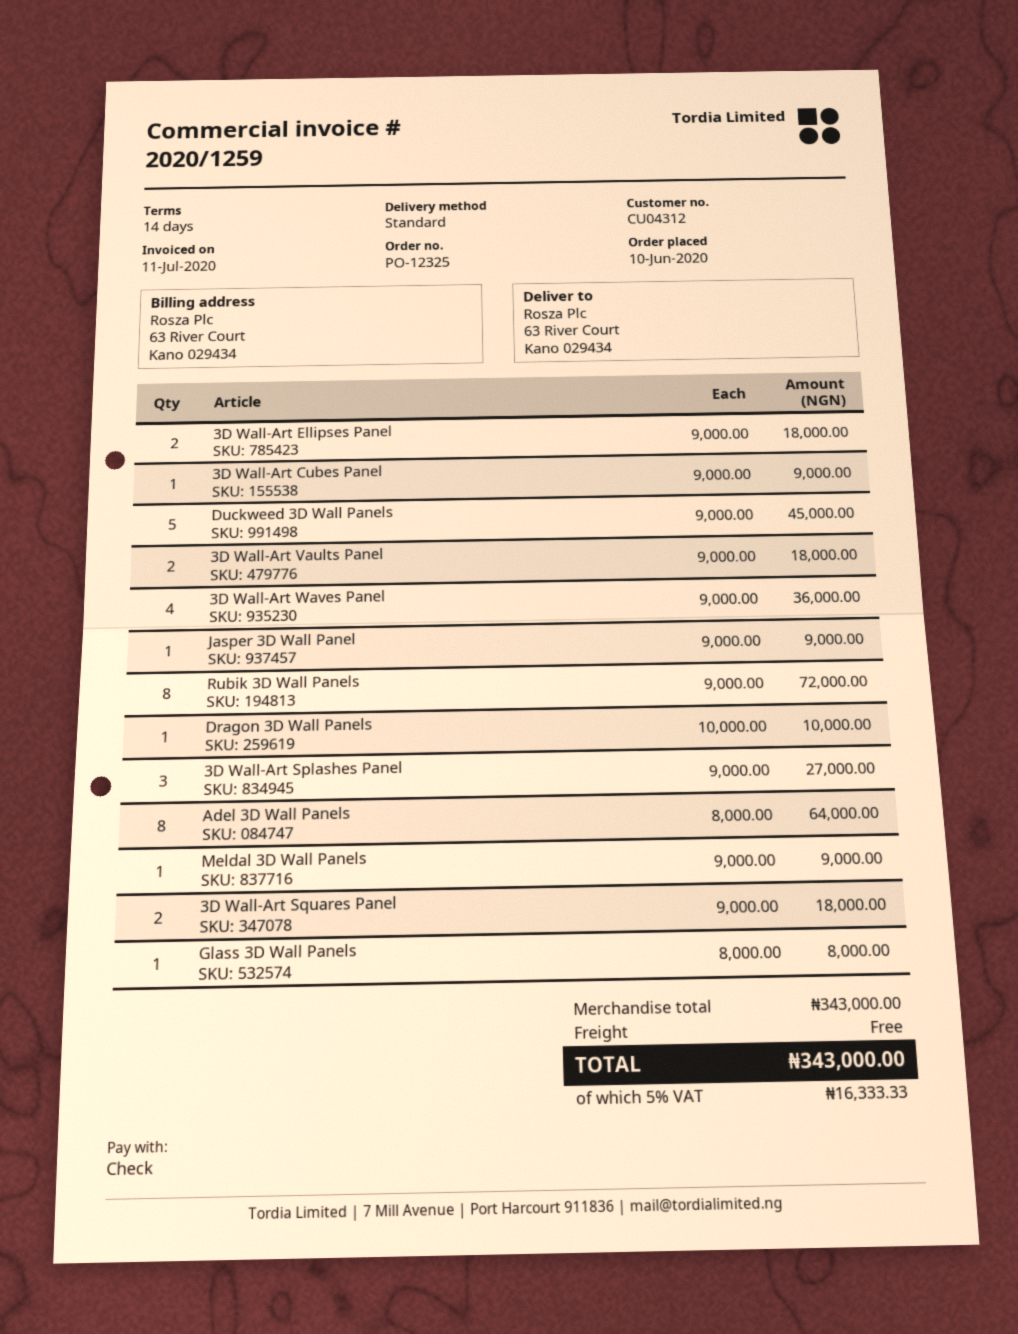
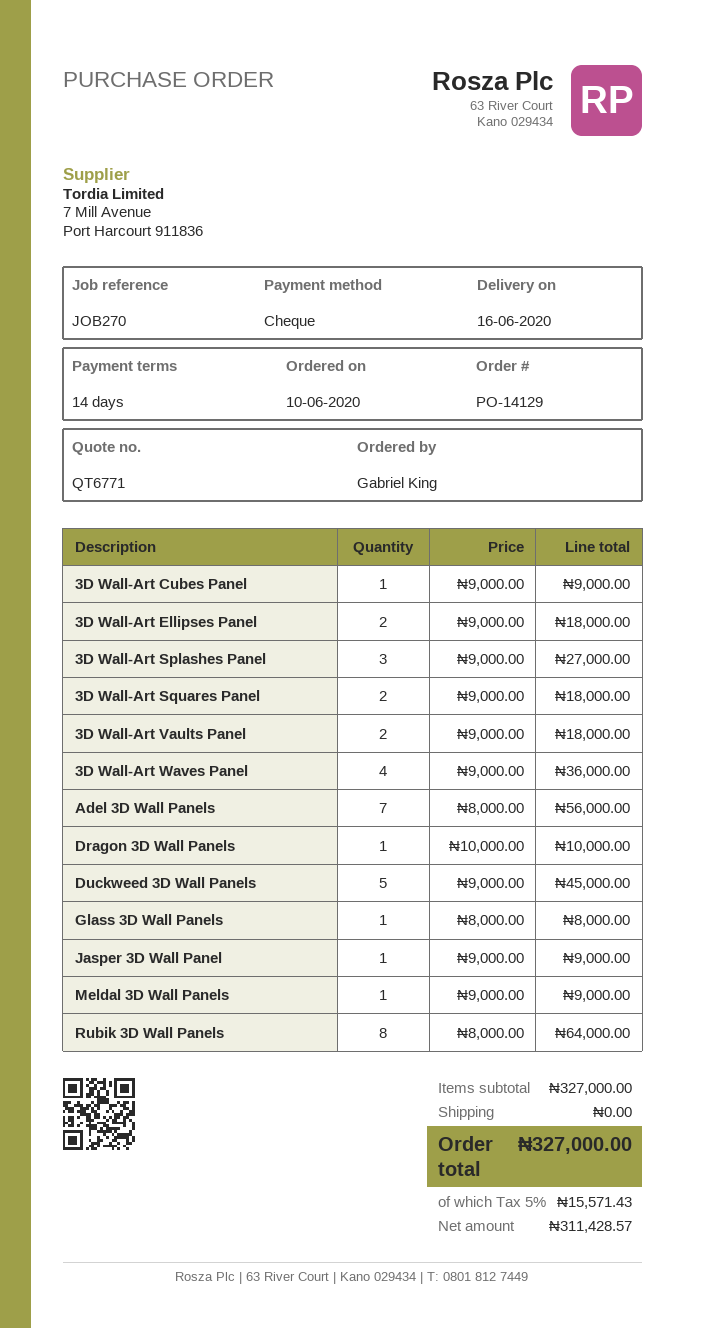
order number: PO-12325 -> PO-14129
Rubik 3D Wall Panels: 8 x 9000.00 = 72000.00 -> 8 x 8000.00 = 64000.00
Adel 3D Wall Panels: 8 x 8000.00 = 64000.00 -> 7 x 8000.00 = 56000.00
subtotal: 343000.00 -> 327000.00
tax: 5% = 16333.33 -> 5% = 15571.43
total: 343000.00 -> 327000.00

